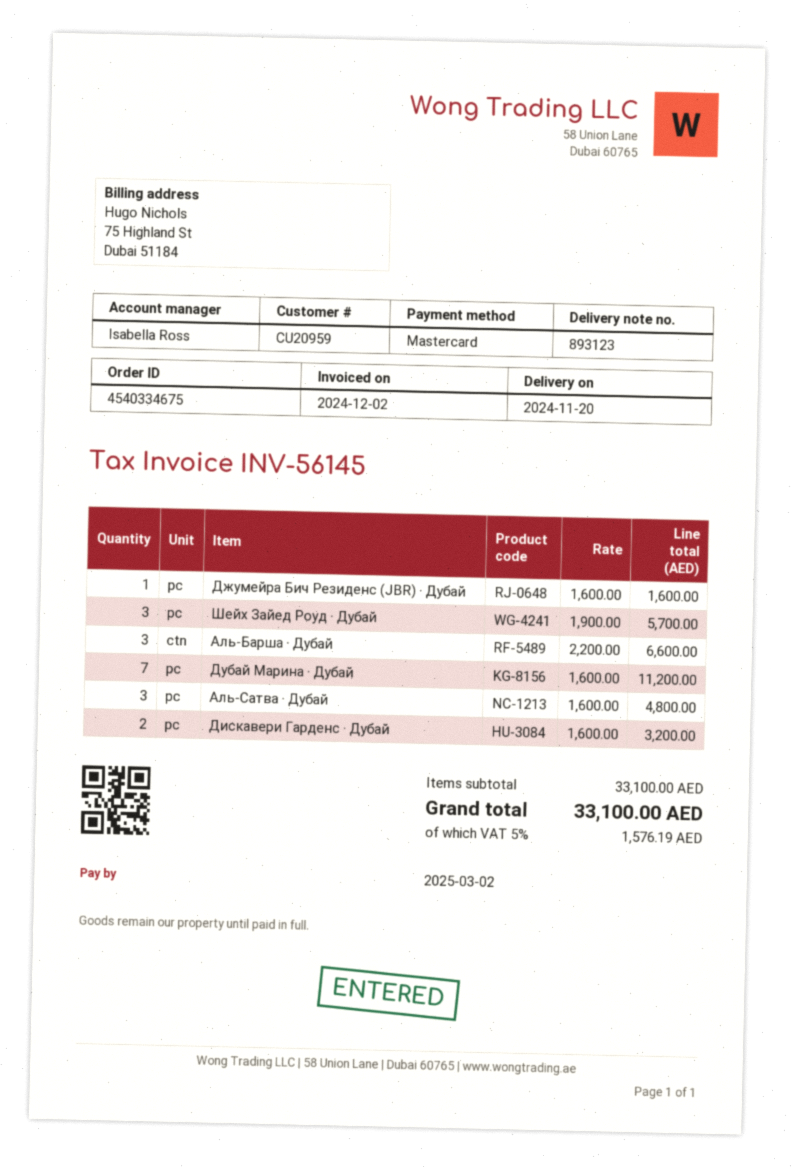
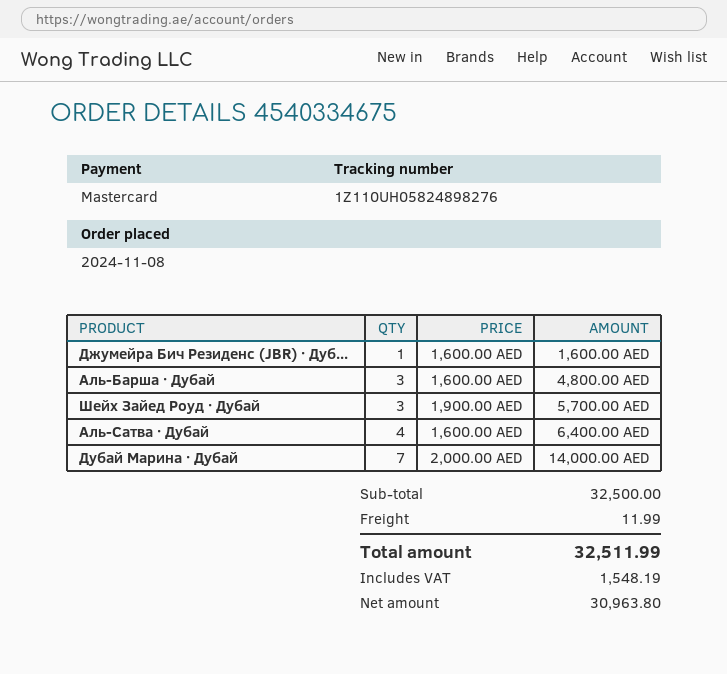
Аль-Барша · Дубай: 3 x 2200.00 = 6600.00 -> 3 x 1600.00 = 4800.00
Дубай Марина · Дубай: 7 x 1600.00 = 11200.00 -> 7 x 2000.00 = 14000.00
Аль-Сатва · Дубай: 3 x 1600.00 = 4800.00 -> 4 x 1600.00 = 6400.00
Дискавери Гарденс · Дубай: 2 x 1600.00 = 3200.00 -> none
subtotal: 33100.00 -> 32500.00
shipping: none -> 11.99
tax: 1576.19 -> 1548.19
total: 33100.00 -> 32511.99

